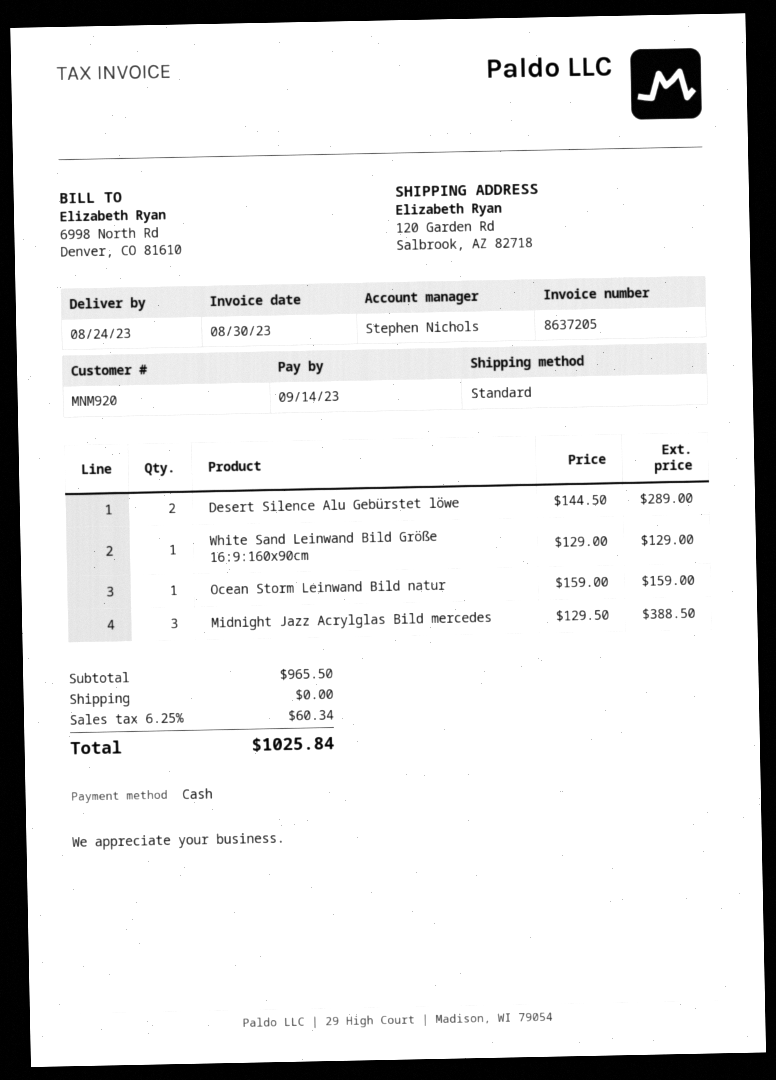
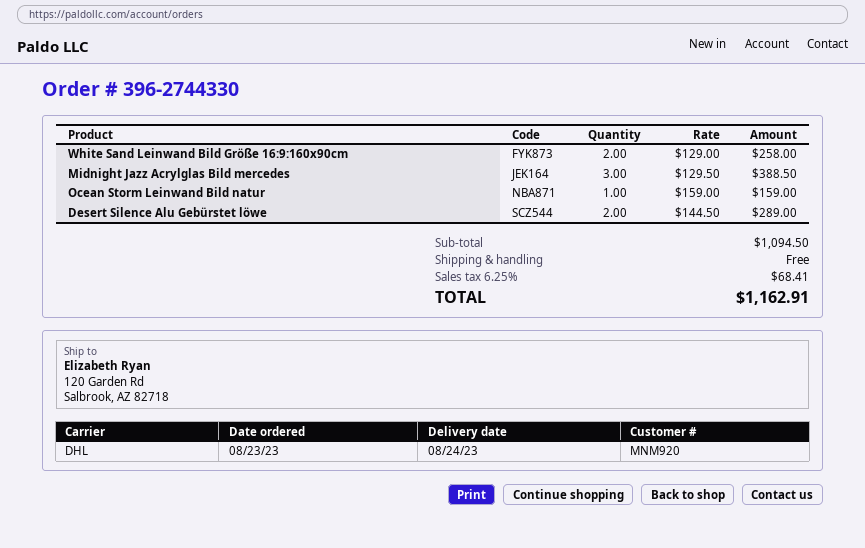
shipping method: standard -> DHL
White Sand Leinwand Bild Größe 16:9:160x90cm: 1 x 129.00 = 129.00 -> 2 x 129.00 = 258.00
subtotal: 965.50 -> 1094.50
tax: 6.25% = 60.34 -> 6.25% = 68.41
total: 1025.84 -> 1162.91

